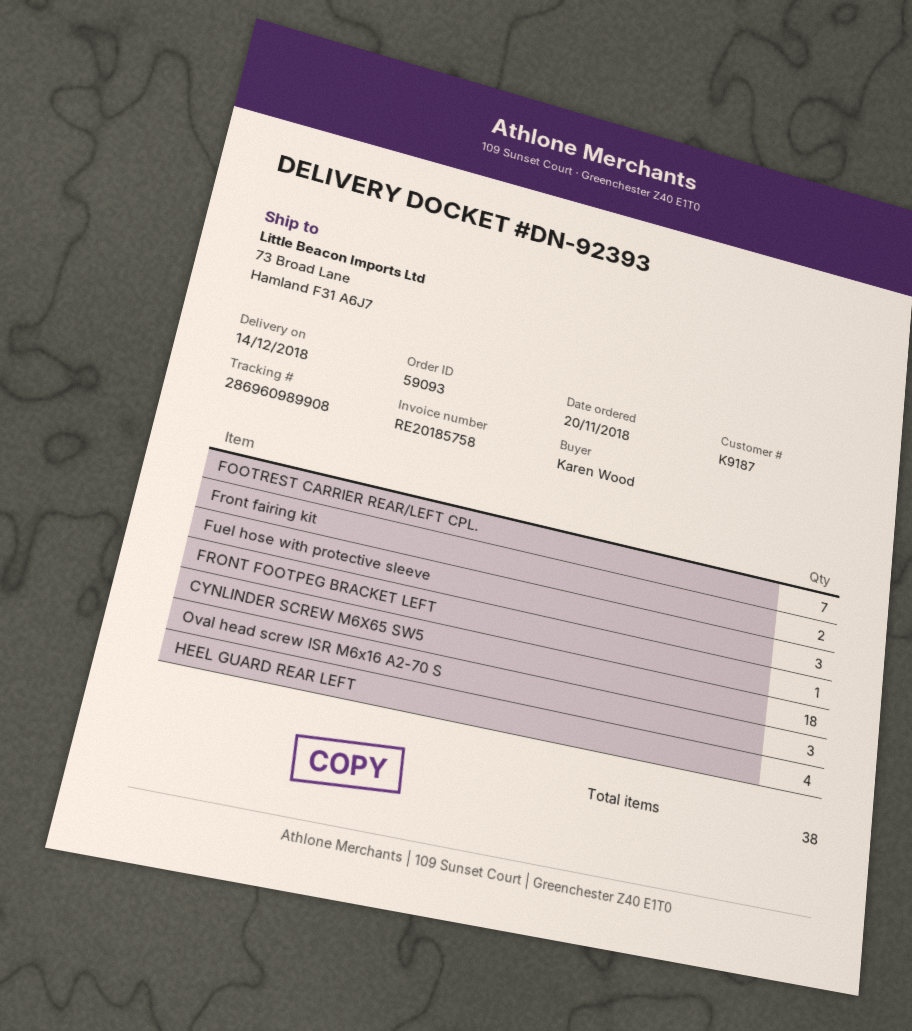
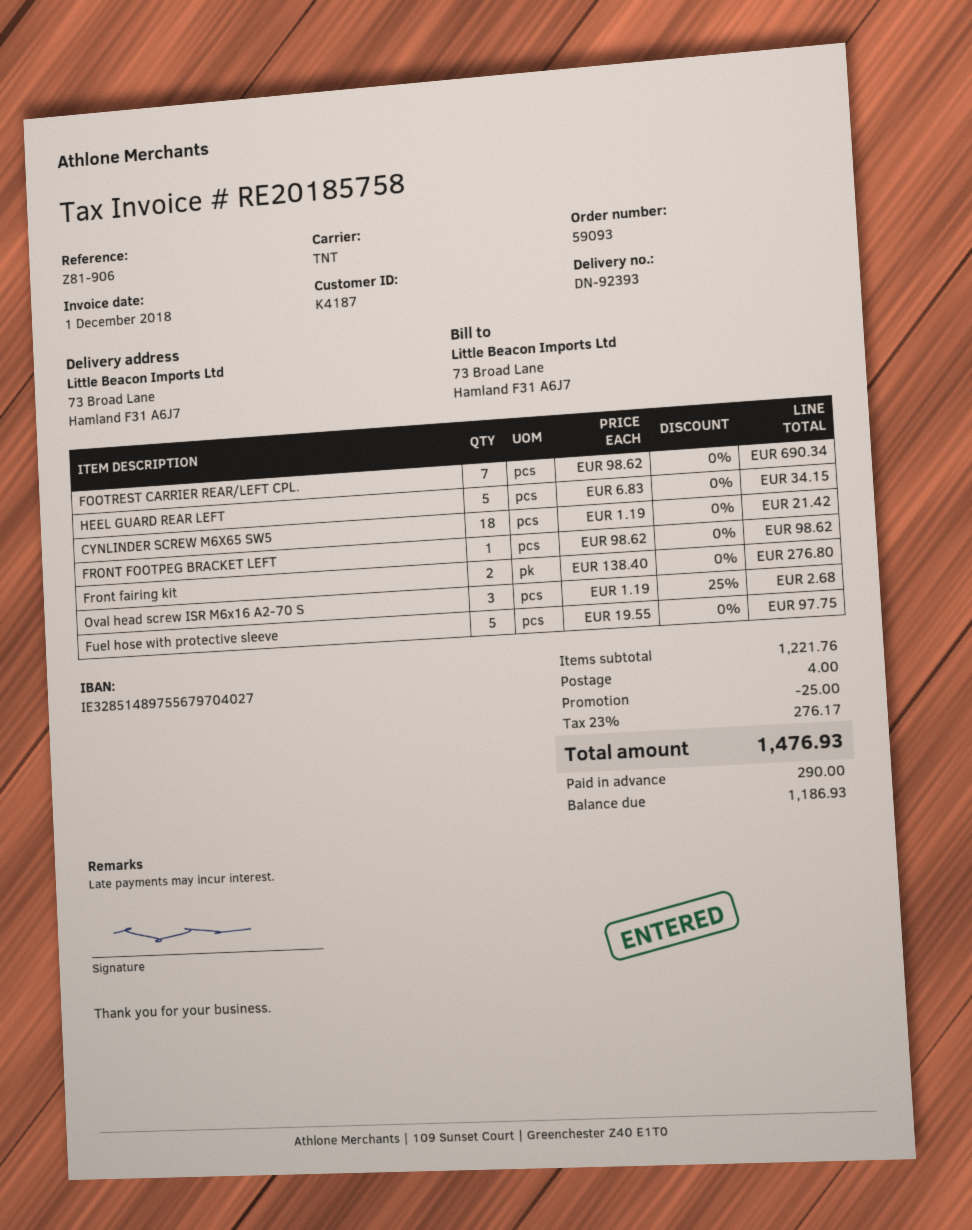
customer number: K9187 -> K4187
Fuel hose with protective sleeve: 3 -> 5
HEEL GUARD REAR LEFT: 4 -> 5

